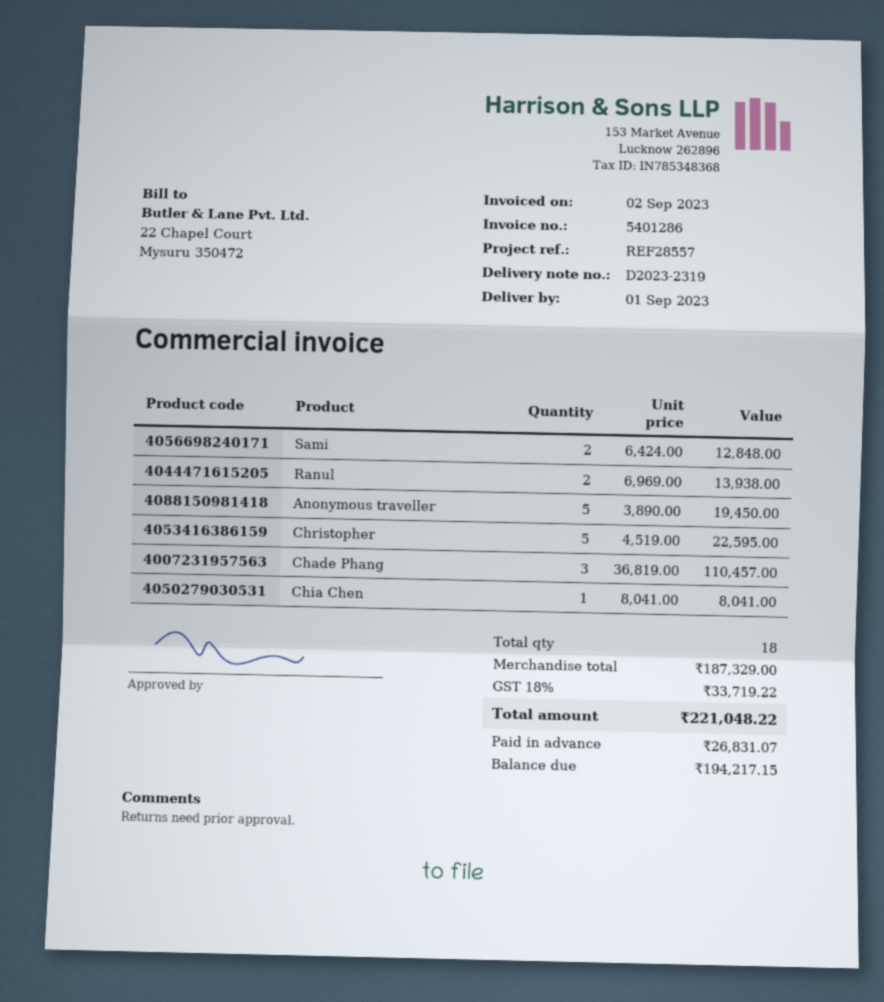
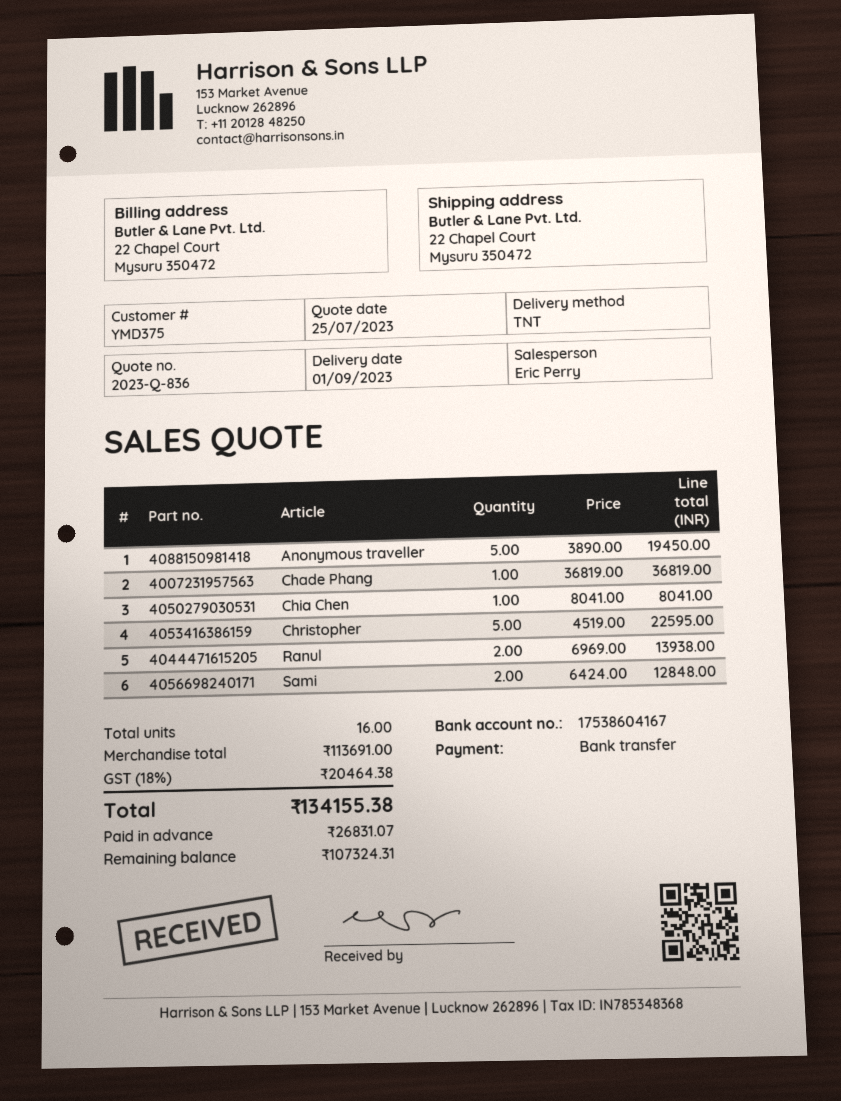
Chade Phang: 3 x 36819.00 = 110457.00 -> 1 x 36819.00 = 36819.00
total quantity: 18 -> 16
subtotal: 187329.00 -> 113691.00
tax: 18% = 33719.22 -> 18% = 20464.38
total: 221048.22 -> 134155.38
balance: 194217.15 -> 107324.31

